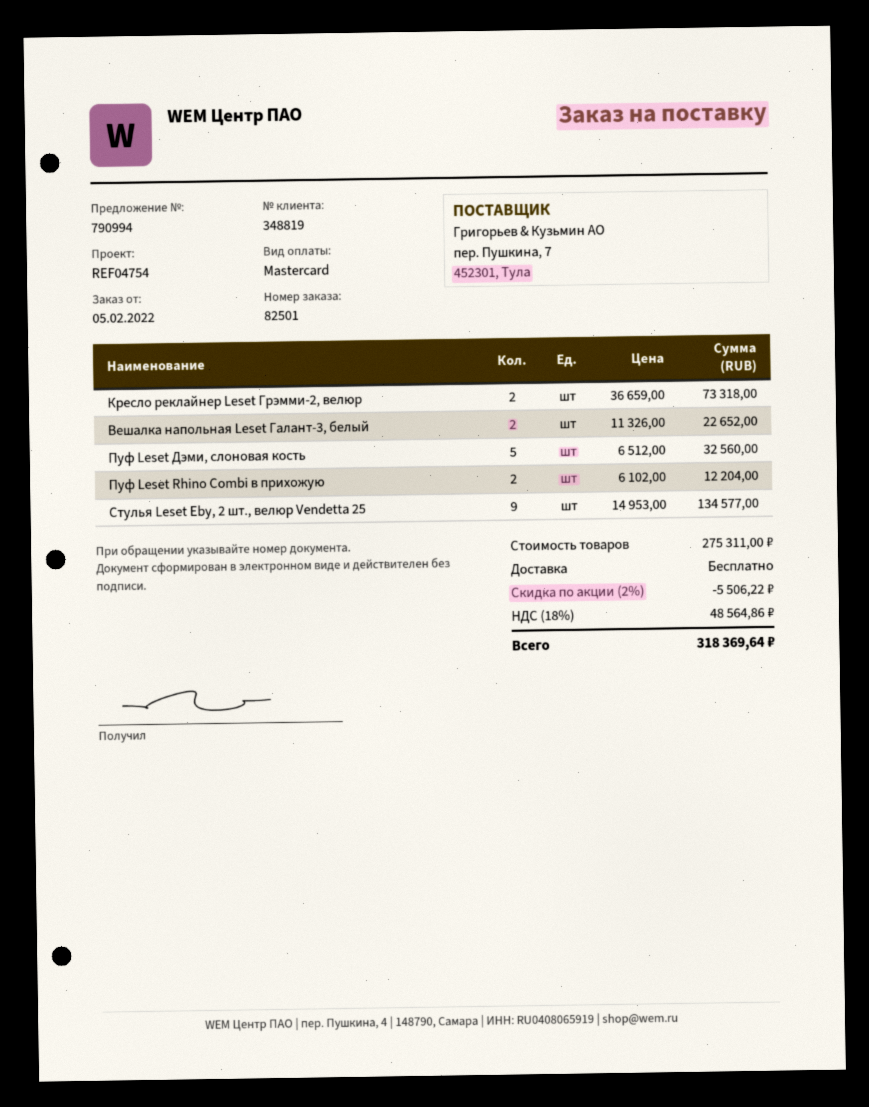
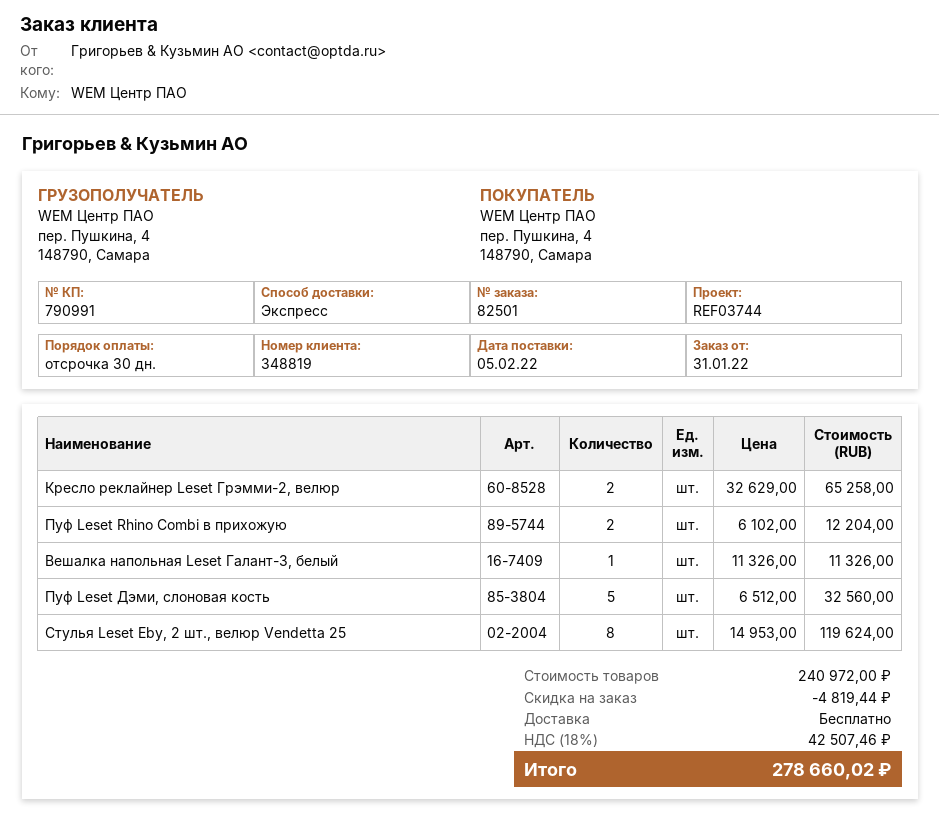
quote number: 790994 -> 790991
order date: 2022-02-05 -> 2022-01-31
reference: REF04754 -> REF03744
Кресло реклайнер Leset Грэмми-2, велюр: 2 x 36659.00 = 73318.00 -> 2 x 32629.00 = 65258.00
Вешалка напольная Leset Галант-3, белый: 2 x 11326.00 = 22652.00 -> 1 x 11326.00 = 11326.00
Стулья Leset Eby, 2 шт., велюр Vendetta 25: 9 x 14953.00 = 134577.00 -> 8 x 14953.00 = 119624.00
subtotal: 275311.00 -> 240972.00
discount: 5506.22 -> 4819.44
tax: 18% = 48564.86 -> 18% = 42507.46
total: 318369.64 -> 278660.02

